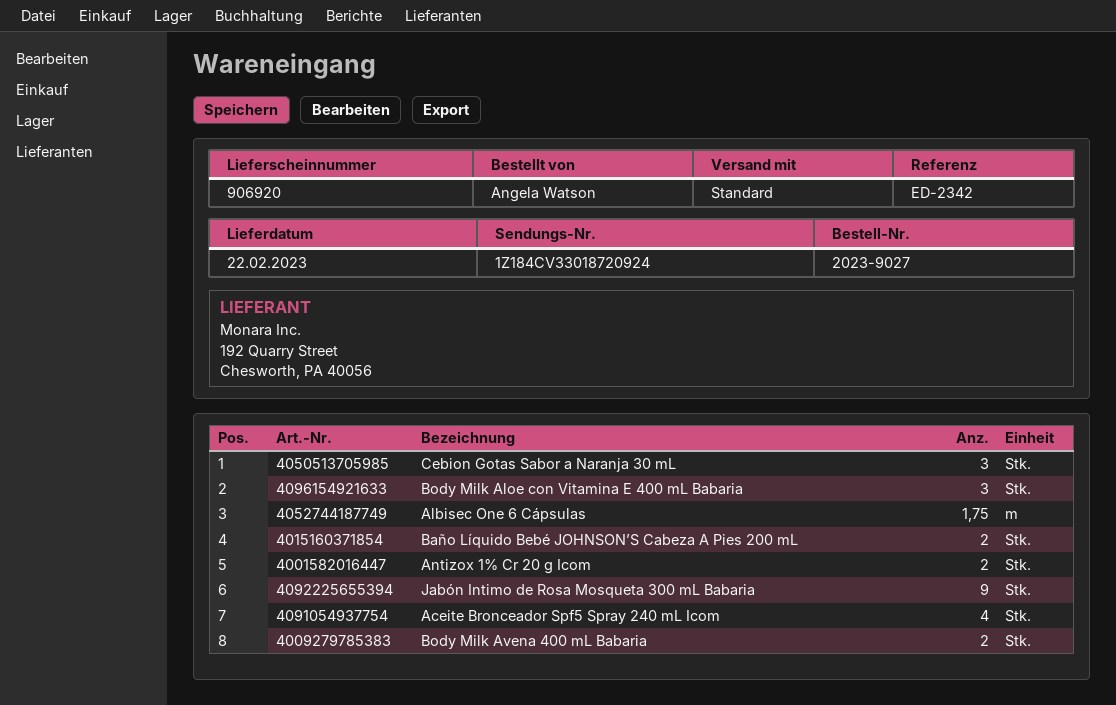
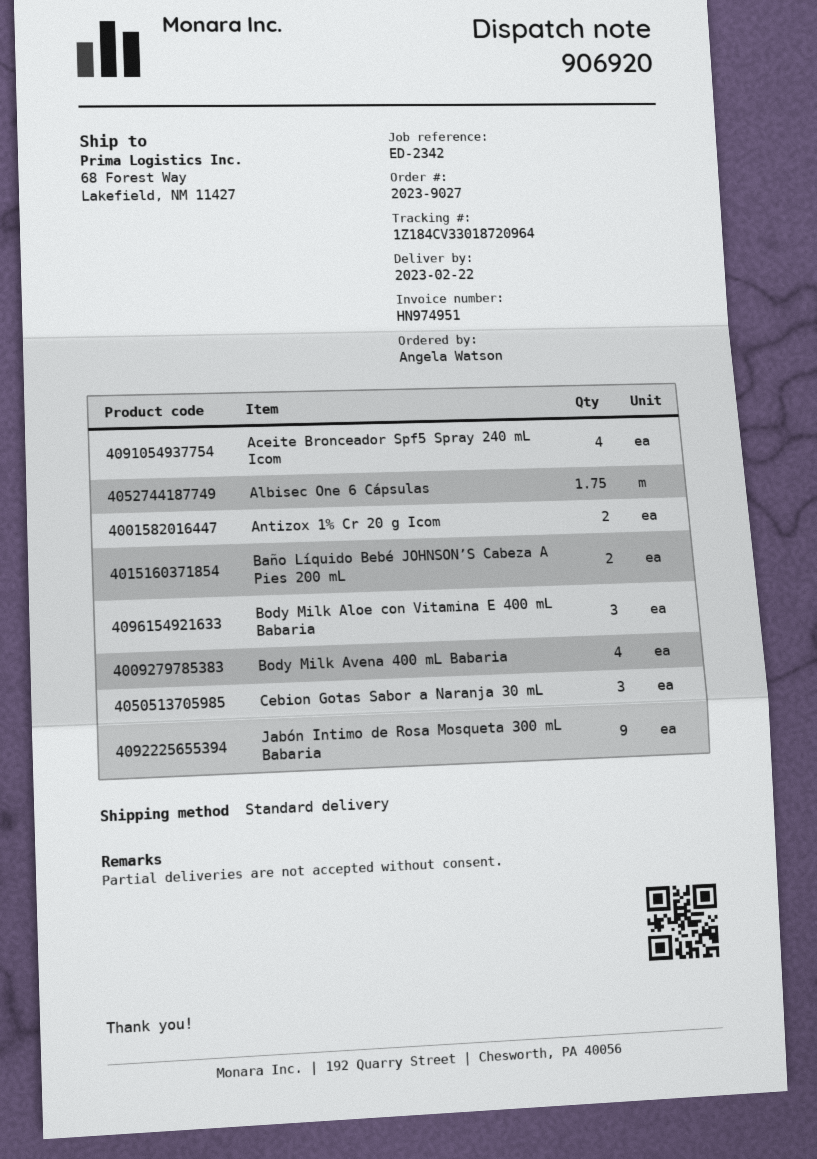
tracking number: 1Z184CV33018720924 -> 1Z184CV33018720964
Body Milk Avena 400 mL Babaria: 2 -> 4

